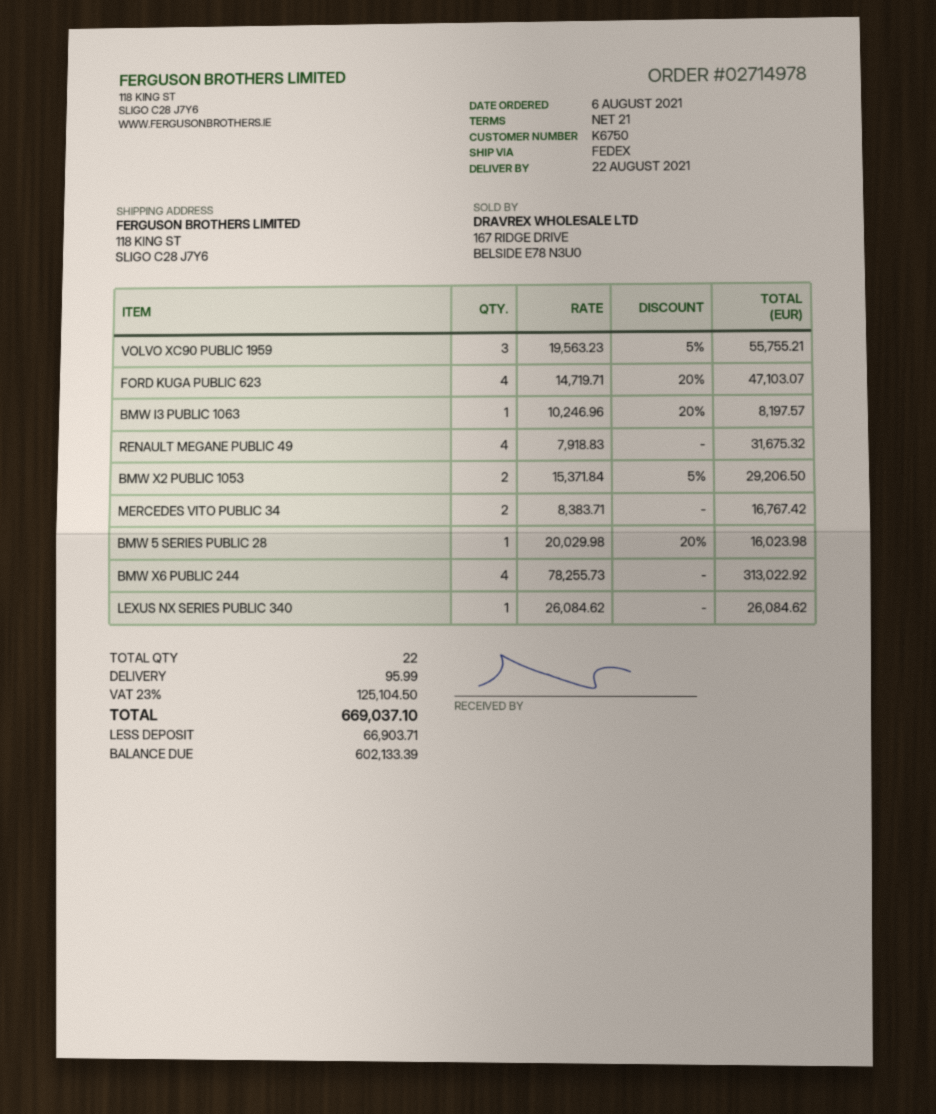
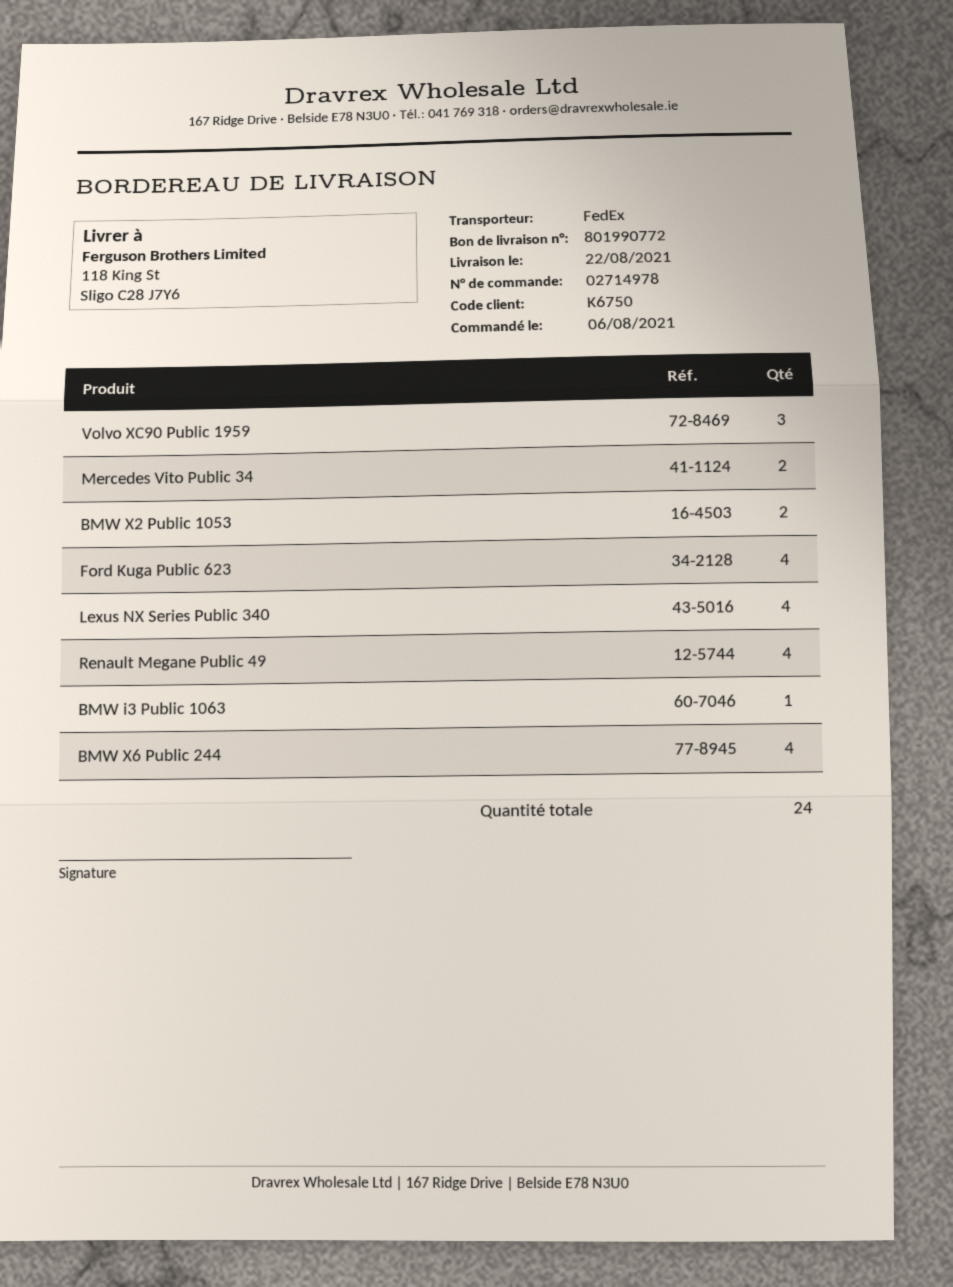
BMW 5 SERIES PUBLIC 28: 1 -> none
LEXUS NX SERIES PUBLIC 340: 1 -> 4
total quantity: 22 -> 24

